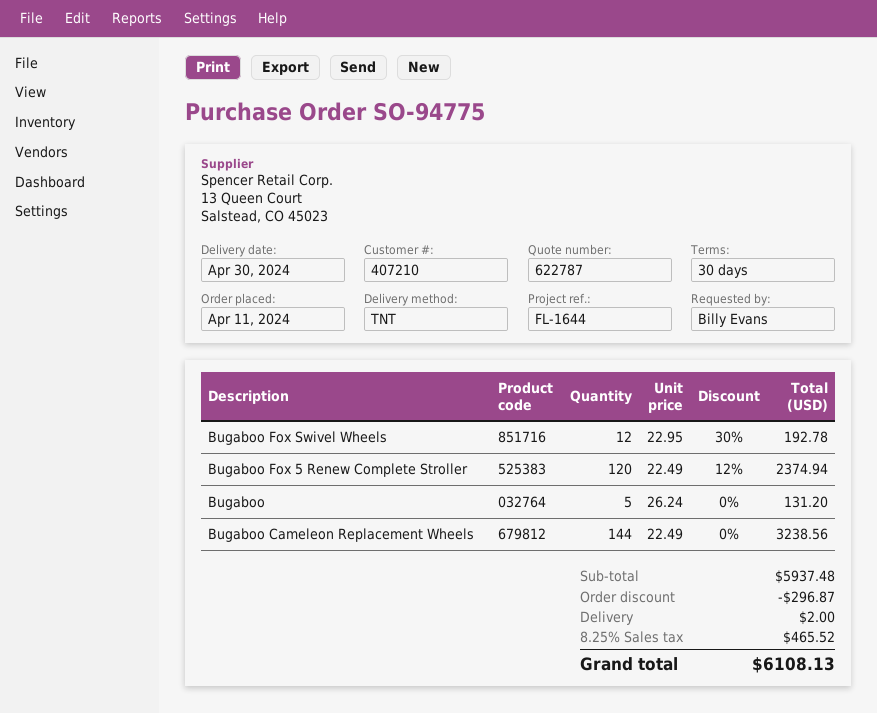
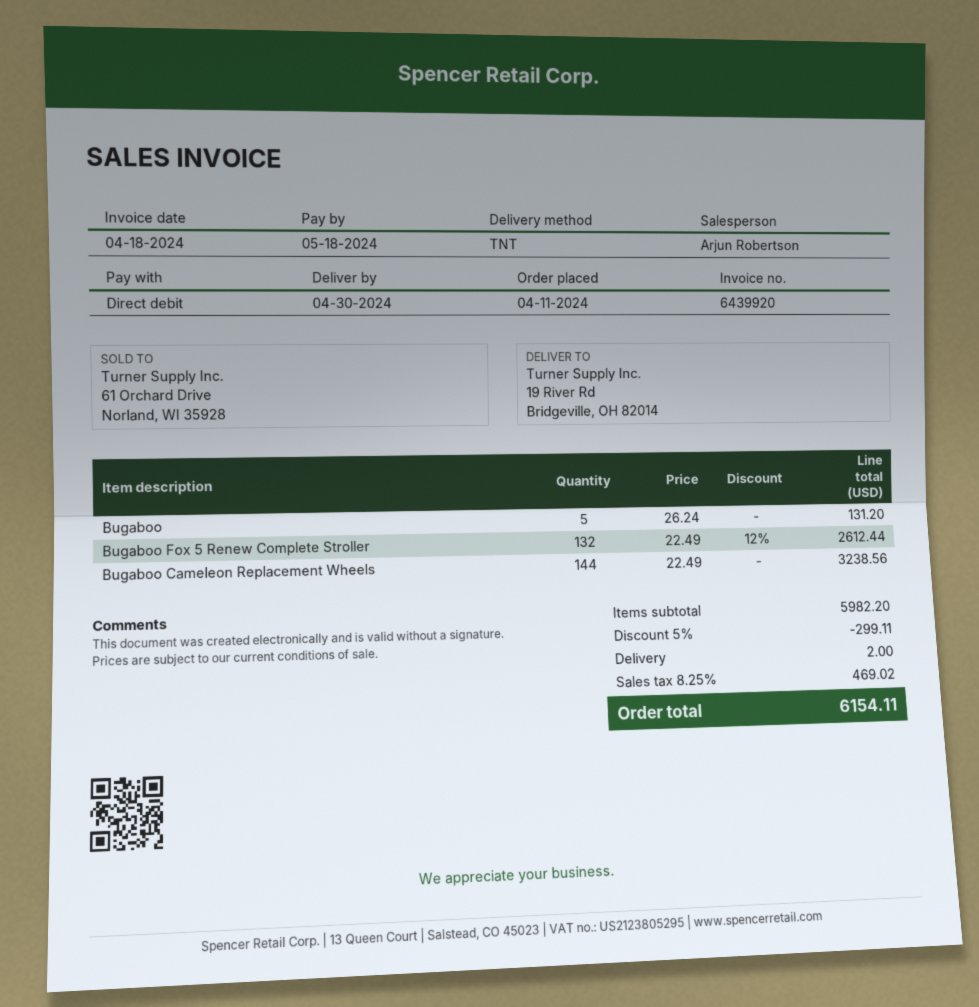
Bugaboo Fox Swivel Wheels: 12 x 22.95 - 30% = 192.78 -> none
Bugaboo Fox 5 Renew Complete Stroller: 120 x 22.49 - 12% = 2374.94 -> 132 x 22.49 - 12% = 2612.44
subtotal: 5937.48 -> 5982.20
discount: 296.87 -> 299.11
tax: 8.25% = 465.52 -> 8.25% = 469.02
total: 6108.13 -> 6154.11

